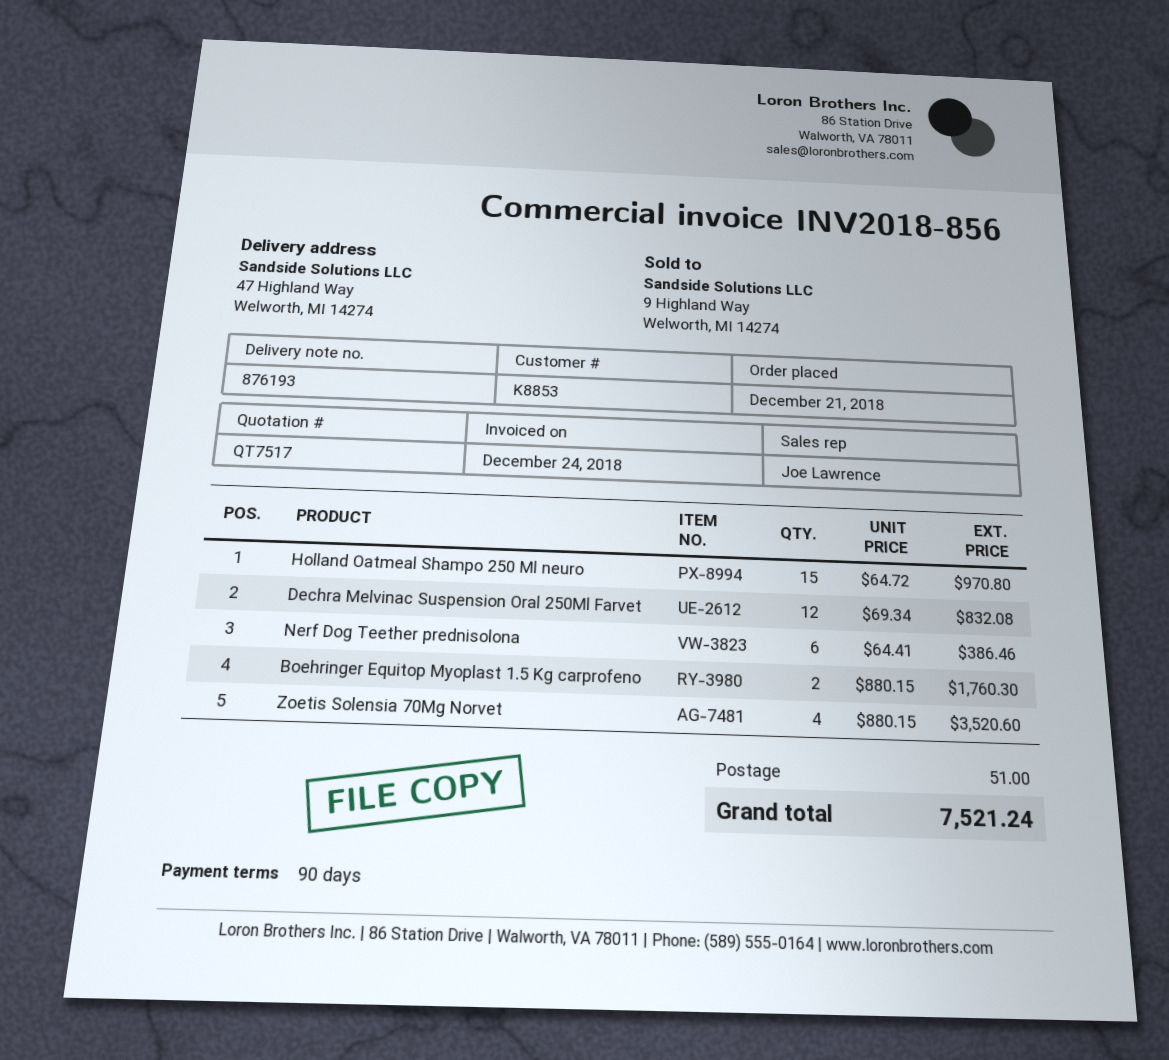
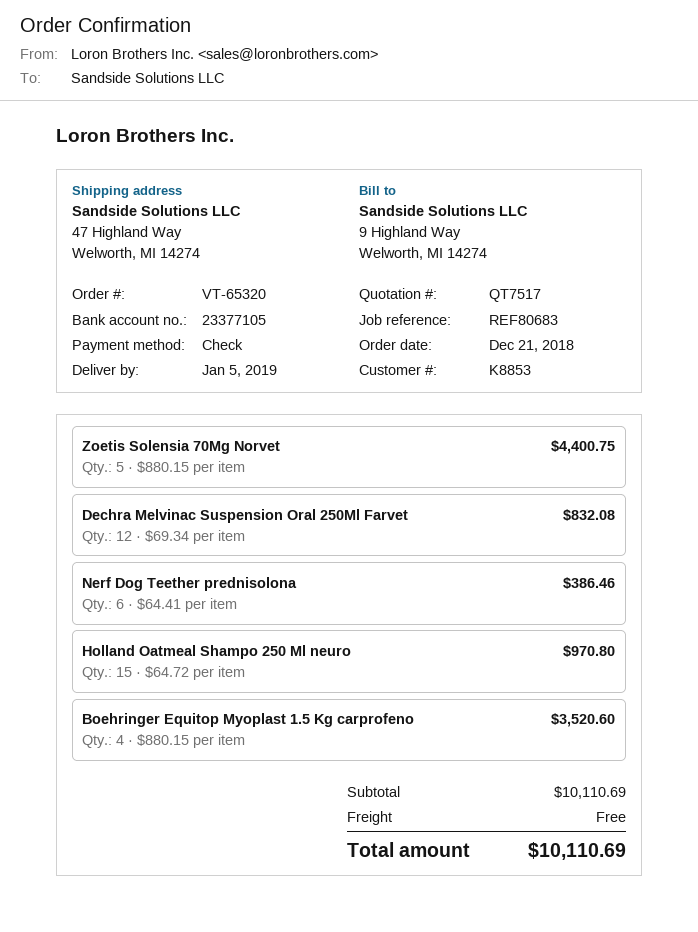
Boehringer Equitop Myoplast 1.5 Kg carprofeno: 2 x 880.15 = 1760.30 -> 4 x 880.15 = 3520.60
Zoetis Solensia 70Mg Norvet: 4 x 880.15 = 3520.60 -> 5 x 880.15 = 4400.75
shipping: 51.00 -> 0.00
total: 7521.24 -> 10110.69

